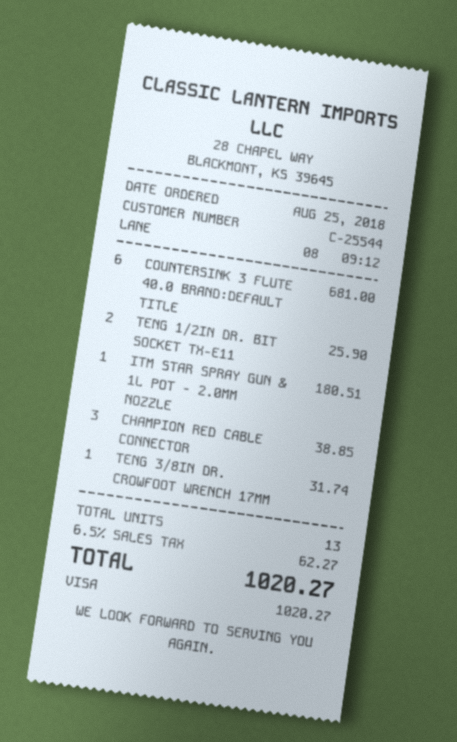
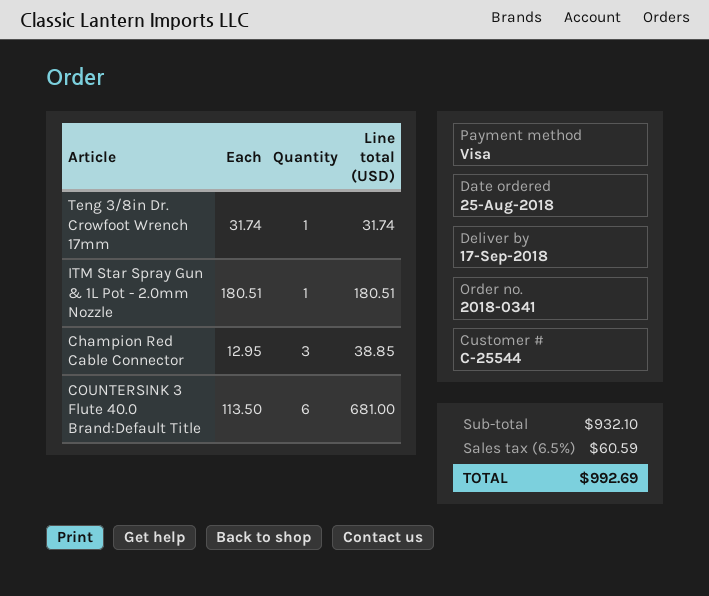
TENG 1/2IN DR. BIT SOCKET TX-E11: 2 for 25.90 -> none
tax: 6.5% = 62.27 -> 6.5% = 60.59
total: 1020.27 -> 992.69

